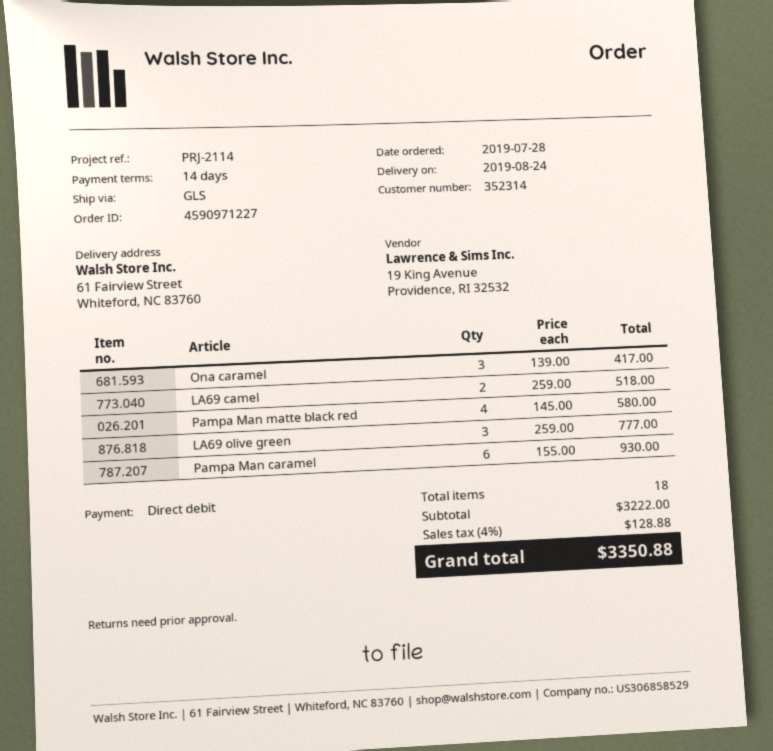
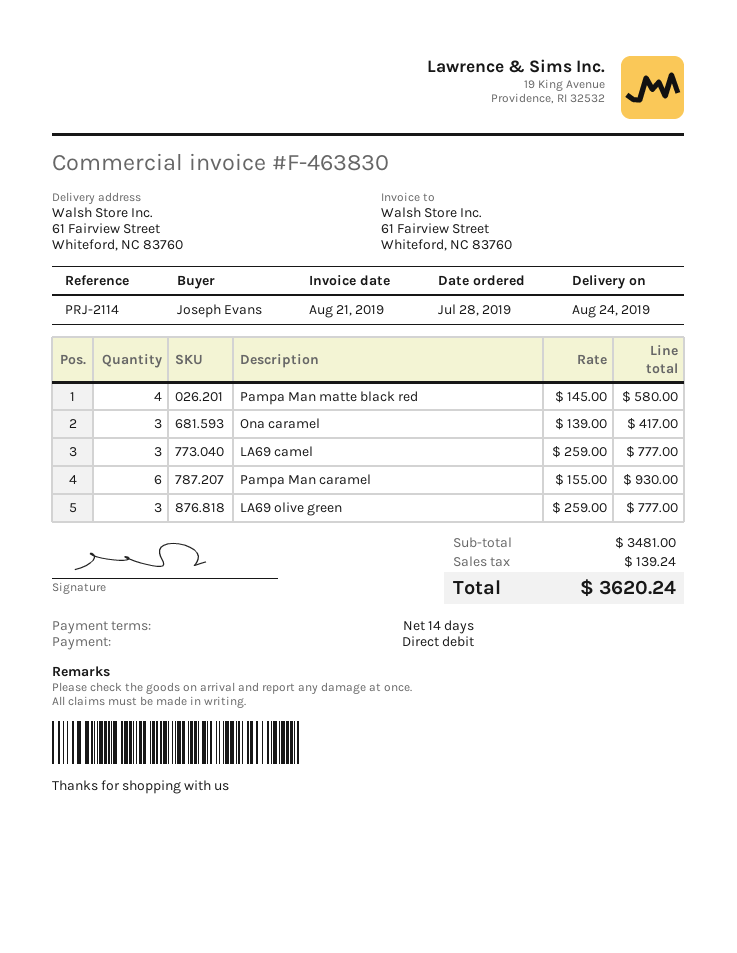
LA69 camel: 2 x 259.00 = 518.00 -> 3 x 259.00 = 777.00
subtotal: 3222.00 -> 3481.00
tax: 128.88 -> 139.24
total: 3350.88 -> 3620.24

